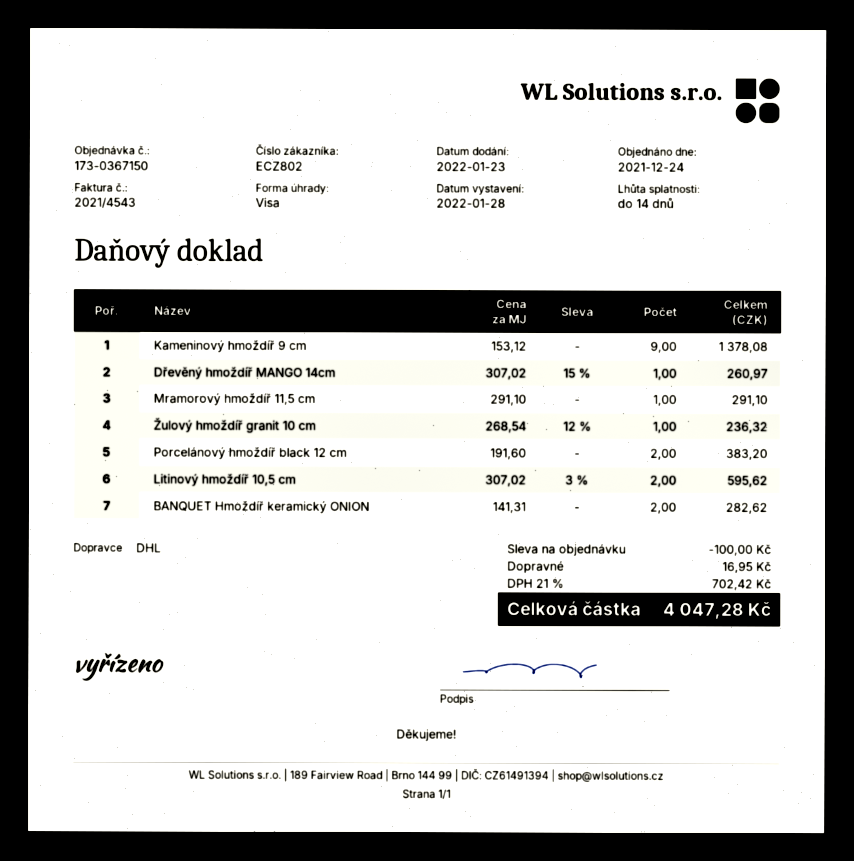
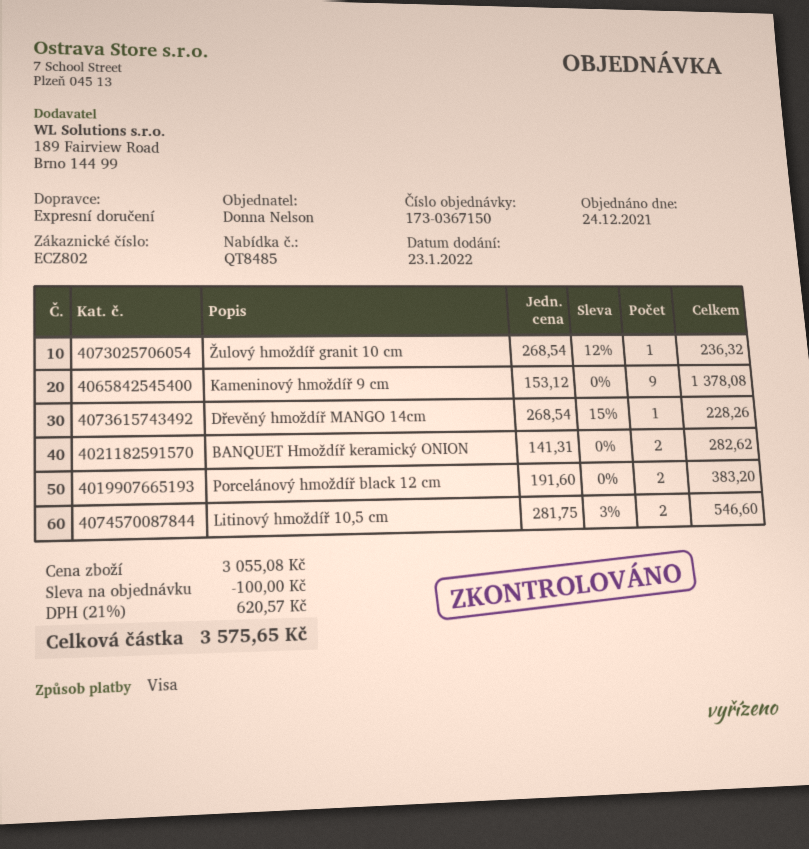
shipping method: DHL -> express
Dřevěný hmoždíř MANGO 14cm: 1 x 307.02 - 15% = 260.97 -> 1 x 268.54 - 15% = 228.26
Mramorový hmoždíř 11,5 cm: 1 x 291.10 = 291.10 -> none
Litinový hmoždíř 10,5 cm: 2 x 307.02 - 3% = 595.62 -> 2 x 281.75 - 3% = 546.60
shipping: 16.95 -> none
tax: 21% = 702.42 -> 21% = 620.57
total: 4047.28 -> 3575.65

